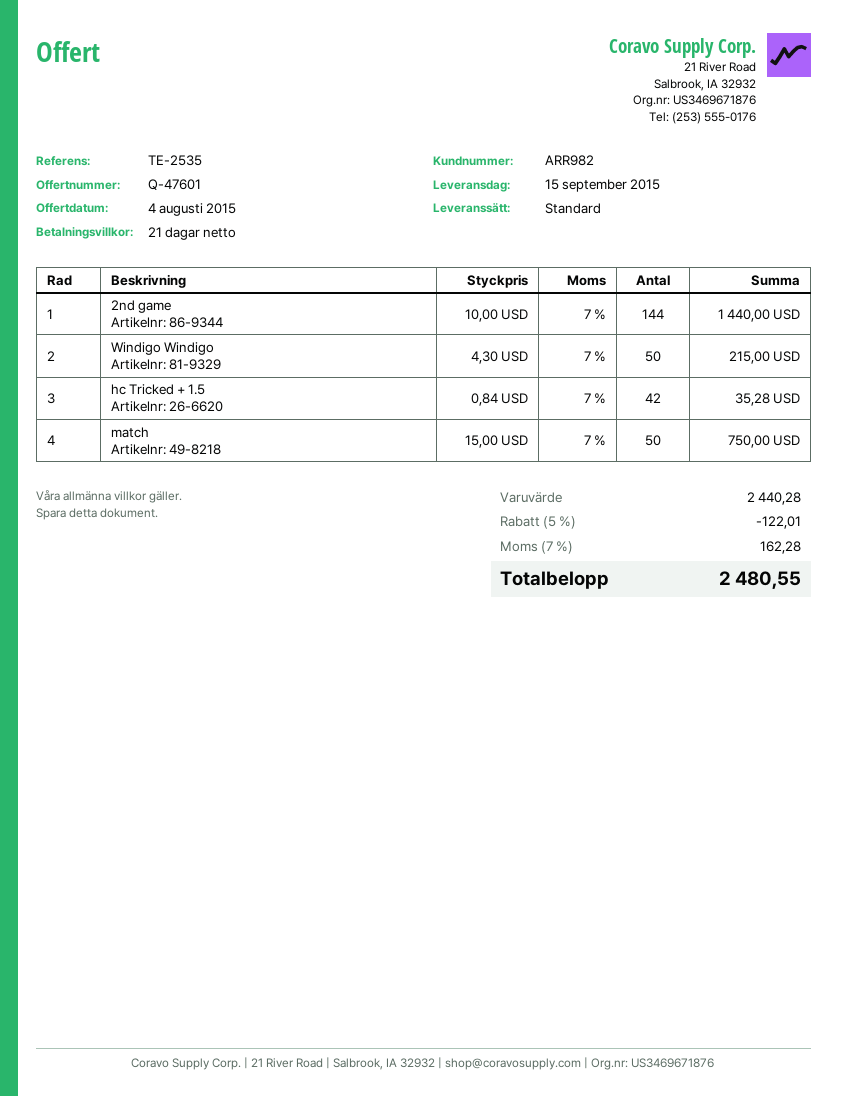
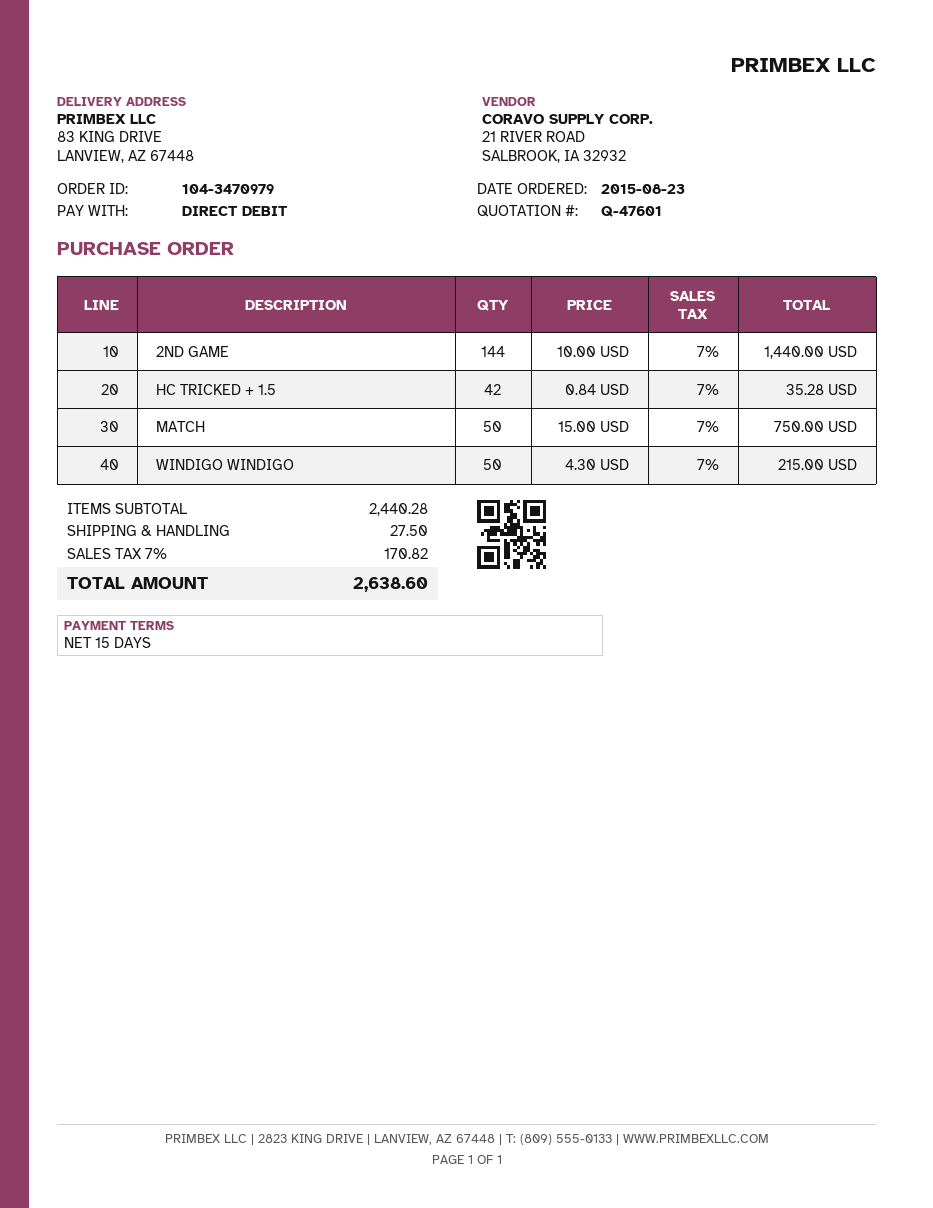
payment terms: 21 days -> 15 days
discount: 5% = 122.01 -> none
shipping: none -> 27.50
tax: 7% = 162.28 -> 7% = 170.82
total: 2480.55 -> 2638.60

